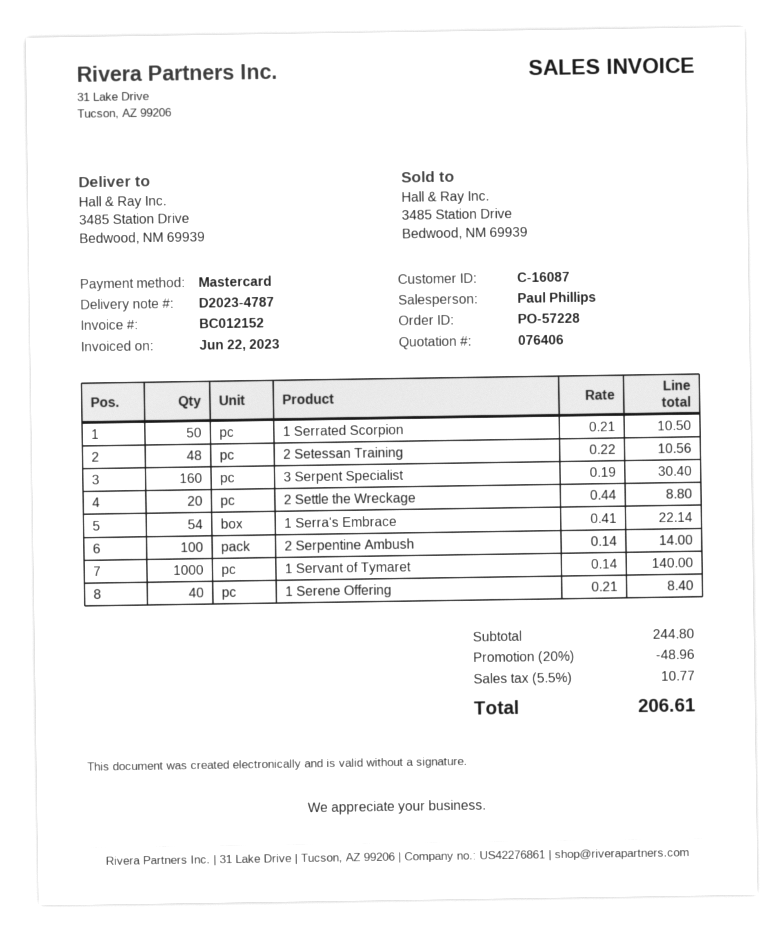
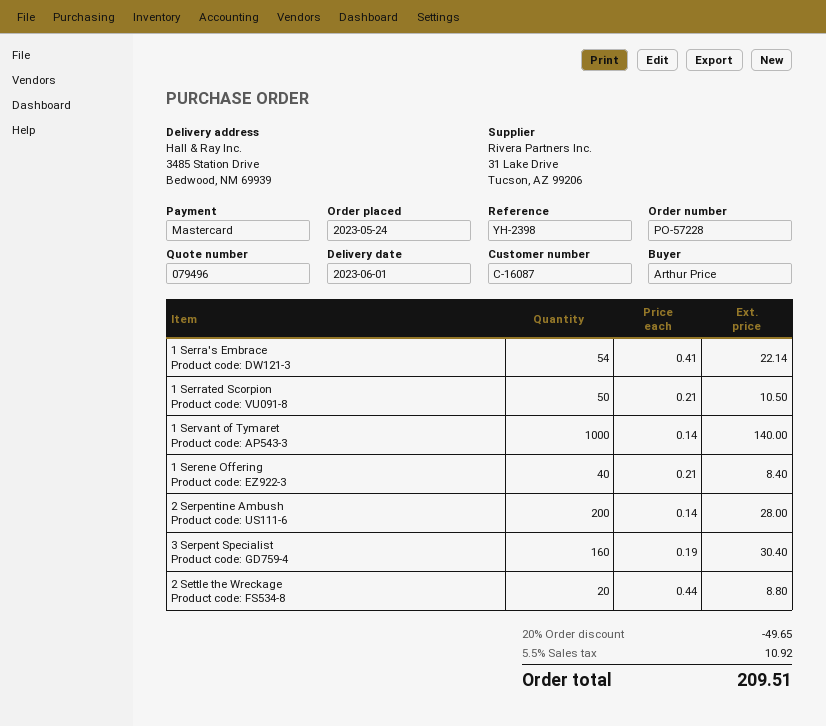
quote number: 076406 -> 079496
2 Setessan Training: 48 x 0.22 = 10.56 -> none
2 Serpentine Ambush: 100 x 0.14 = 14.00 -> 200 x 0.14 = 28.00
discount: 20% = 48.96 -> 20% = 49.65
tax: 5.5% = 10.77 -> 5.5% = 10.92
total: 206.61 -> 209.51

